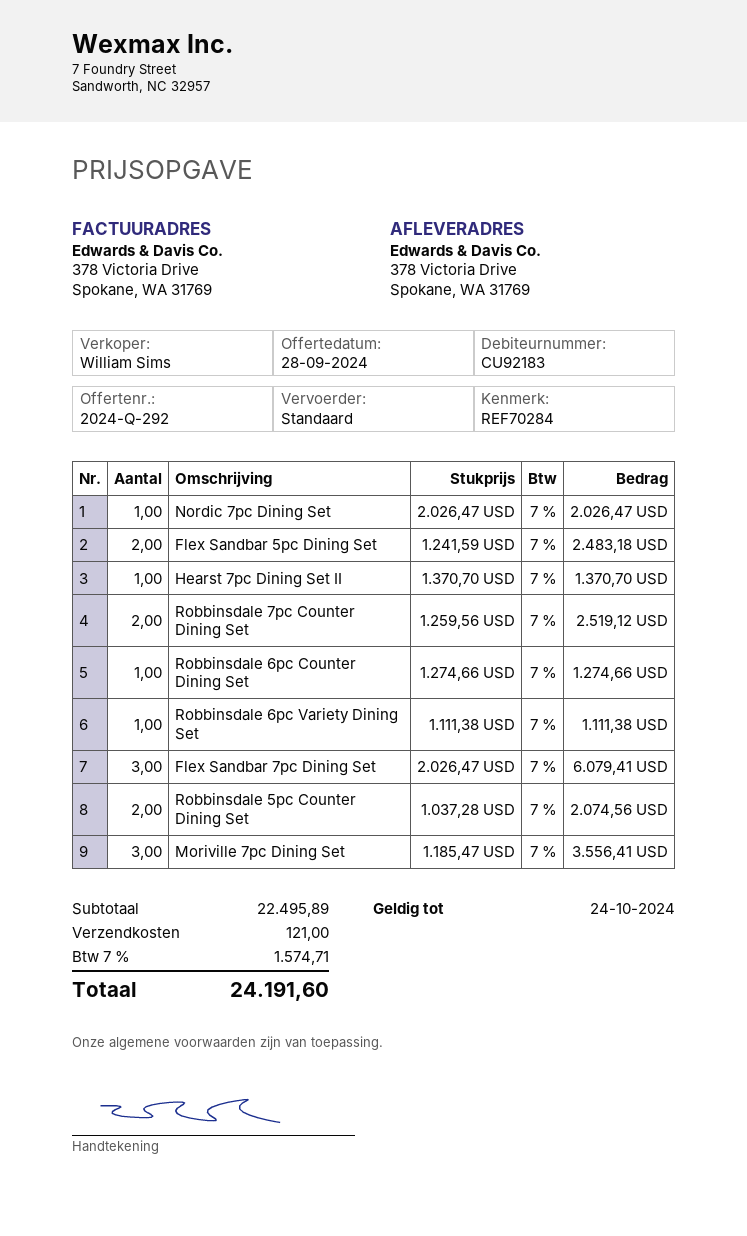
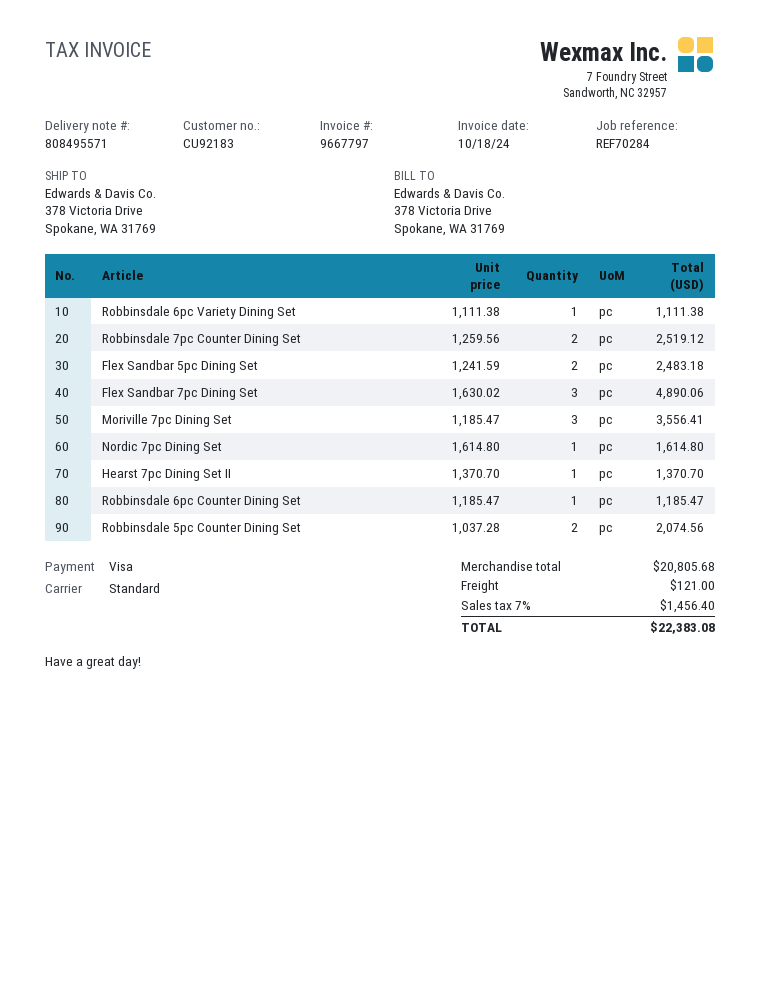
Nordic 7pc Dining Set: 1 x 2026.47 = 2026.47 -> 1 x 1614.80 = 1614.80
Robbinsdale 6pc Counter Dining Set: 1 x 1274.66 = 1274.66 -> 1 x 1185.47 = 1185.47
Flex Sandbar 7pc Dining Set: 3 x 2026.47 = 6079.41 -> 3 x 1630.02 = 4890.06
subtotal: 22495.89 -> 20805.68
tax: 7% = 1574.71 -> 7% = 1456.40
total: 24191.60 -> 22383.08

